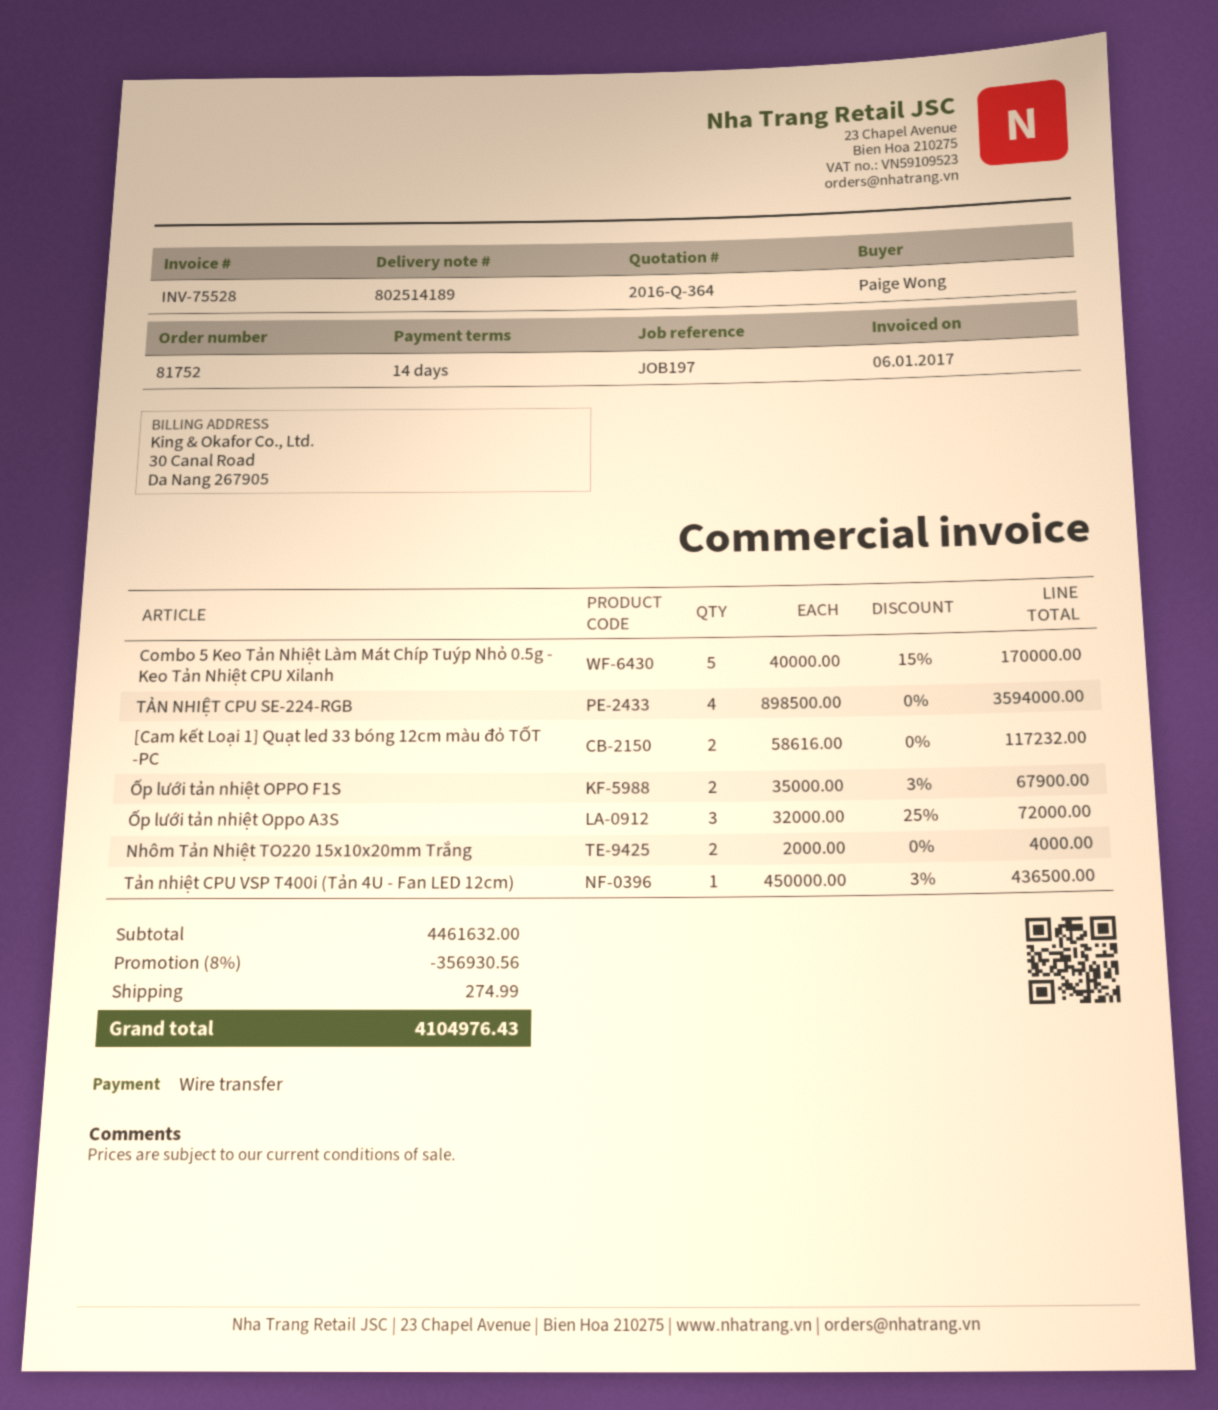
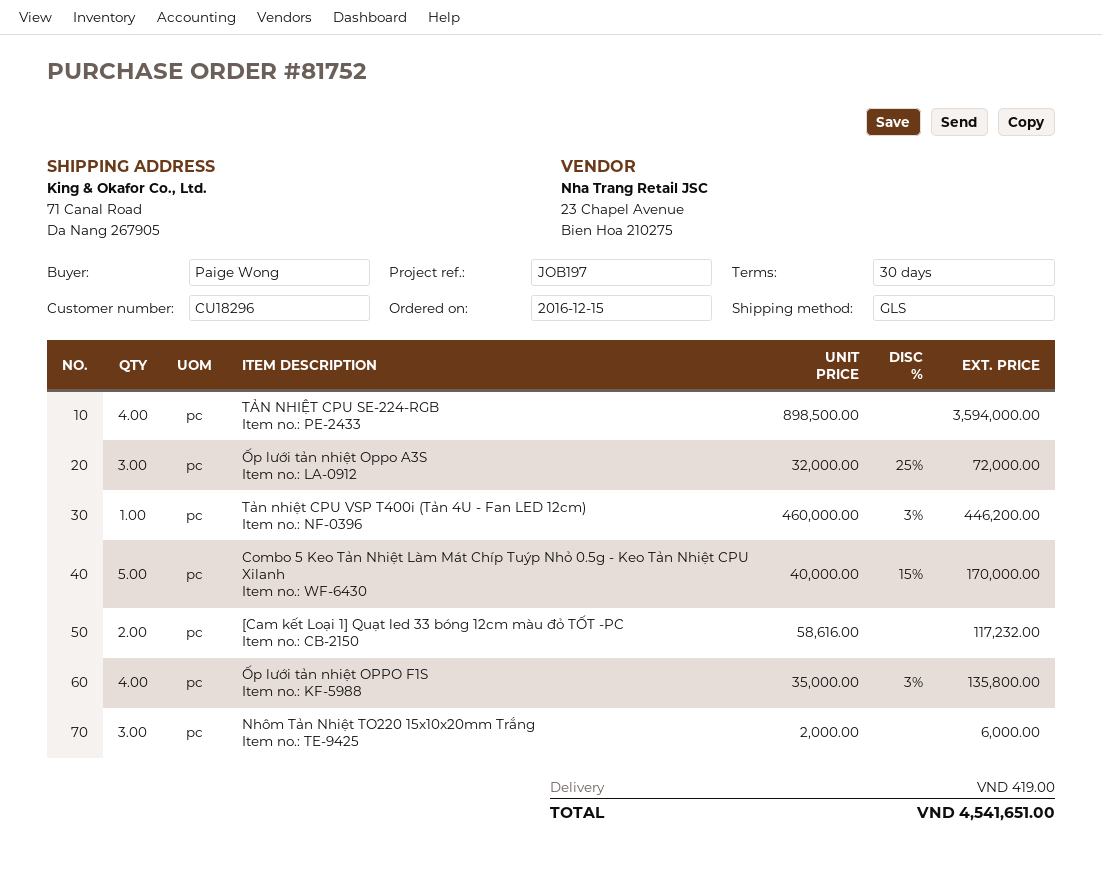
payment terms: 14 days -> 30 days
Ốp lưới tản nhiệt OPPO F1S: 2 x 35000.00 - 3% = 67900.00 -> 4 x 35000.00 - 3% = 135800.00
Nhôm Tản Nhiệt TO220 15x10x20mm Trắng: 2 x 2000.00 = 4000.00 -> 3 x 2000.00 = 6000.00
Tản nhiệt CPU VSP T400i (Tản 4U - Fan LED 12cm): 1 x 450000.00 - 3% = 436500.00 -> 1 x 460000.00 - 3% = 446200.00
discount: 8% = 356930.56 -> none
shipping: 274.99 -> 419.00
total: 4104976.43 -> 4541651.00

